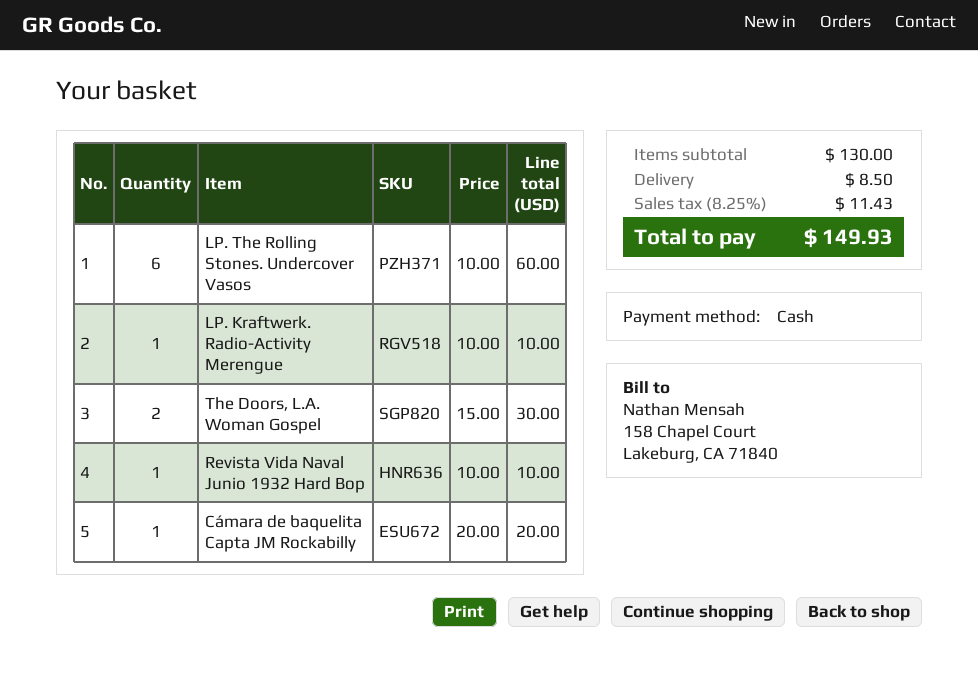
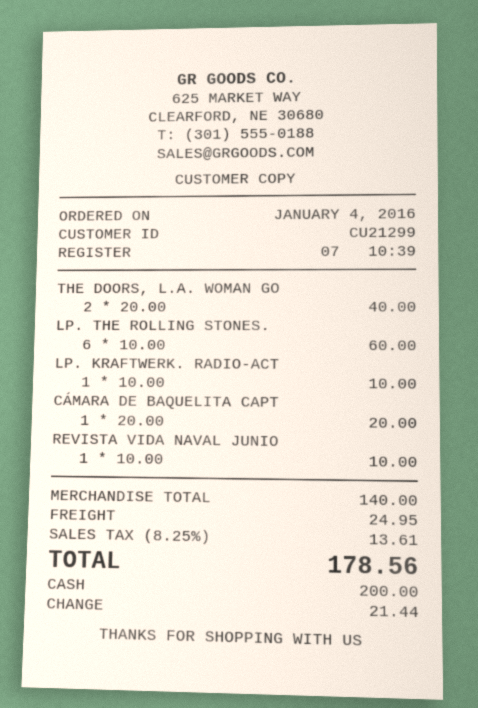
The Doors, L.A. Woman Gospel: 2 x 15.00 = 30.00 -> 2 x 20.00 = 40.00
subtotal: 130.00 -> 140.00
shipping: 8.50 -> 24.95
tax: 8.25% = 11.43 -> 8.25% = 13.61
total: 149.93 -> 178.56

